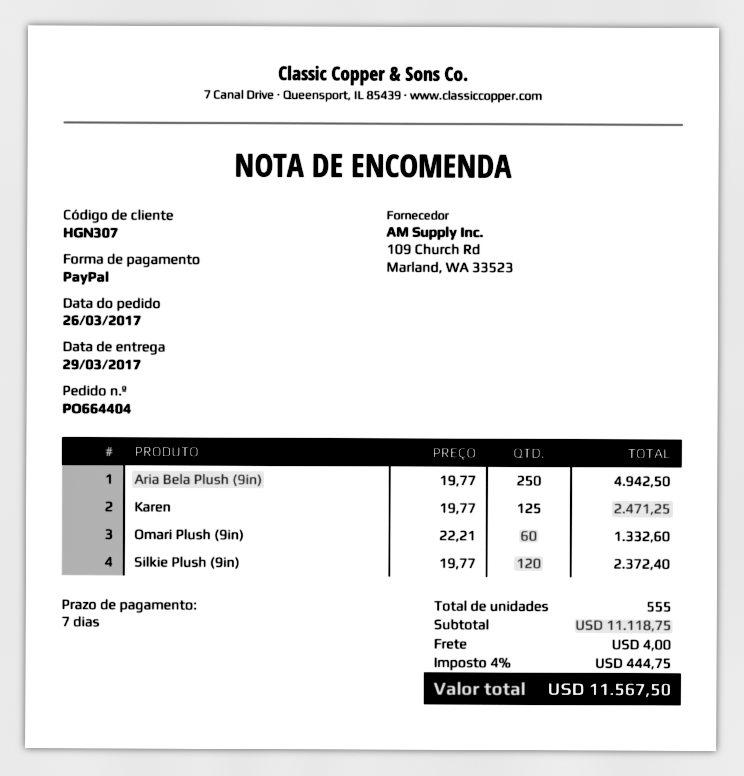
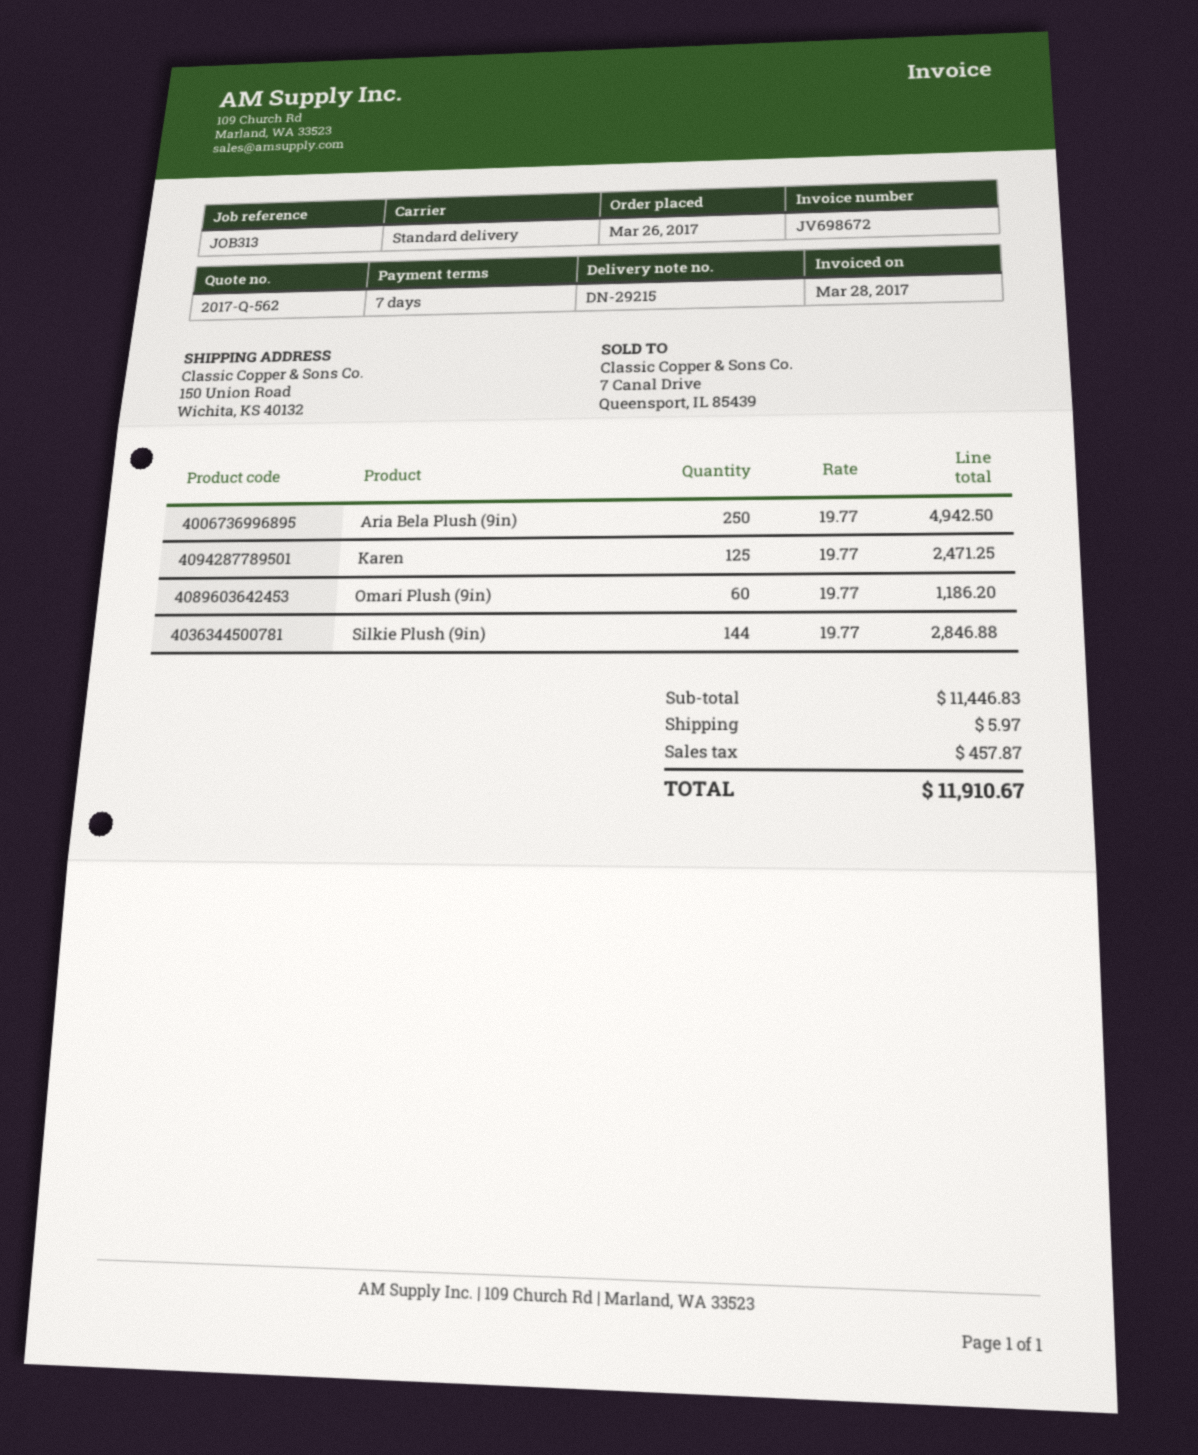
Omari Plush (9in): 60 x 22.21 = 1332.60 -> 60 x 19.77 = 1186.20
Silkie Plush (9in): 120 x 19.77 = 2372.40 -> 144 x 19.77 = 2846.88
subtotal: 11118.75 -> 11446.83
shipping: 4.00 -> 5.97
tax: 444.75 -> 457.87
total: 11567.50 -> 11910.67

